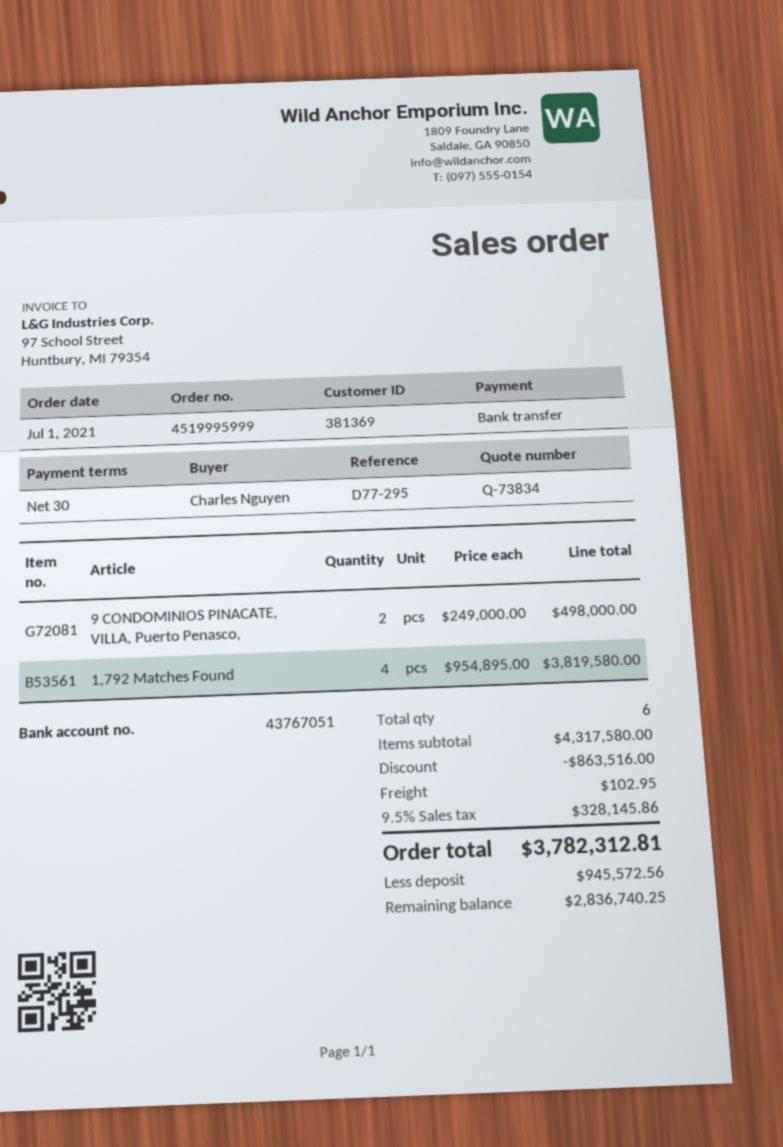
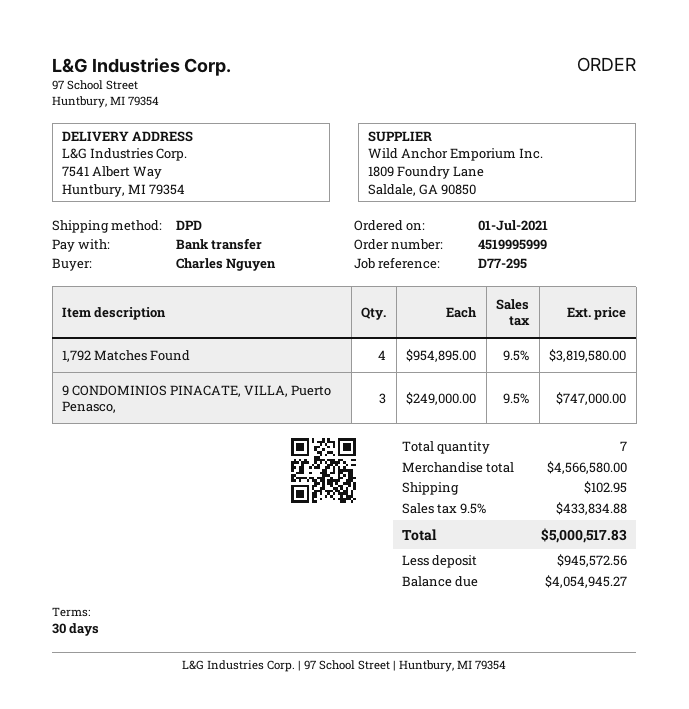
9 CONDOMINIOS PINACATE, VILLA, Puerto Penasco,: 2 x 249000.00 = 498000.00 -> 3 x 249000.00 = 747000.00
total quantity: 6 -> 7
subtotal: 4317580.00 -> 4566580.00
discount: 863516.00 -> none
tax: 9.5% = 328145.86 -> 9.5% = 433834.88
total: 3782312.81 -> 5000517.83
balance: 2836740.25 -> 4054945.27

